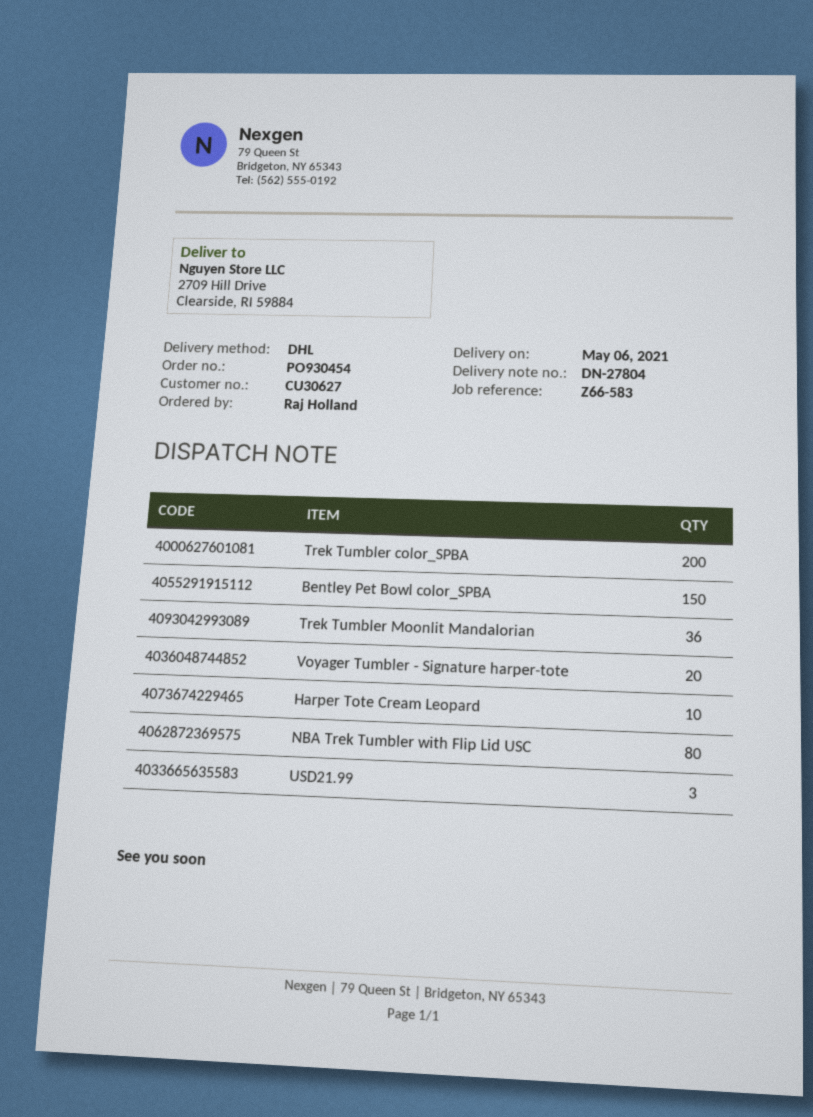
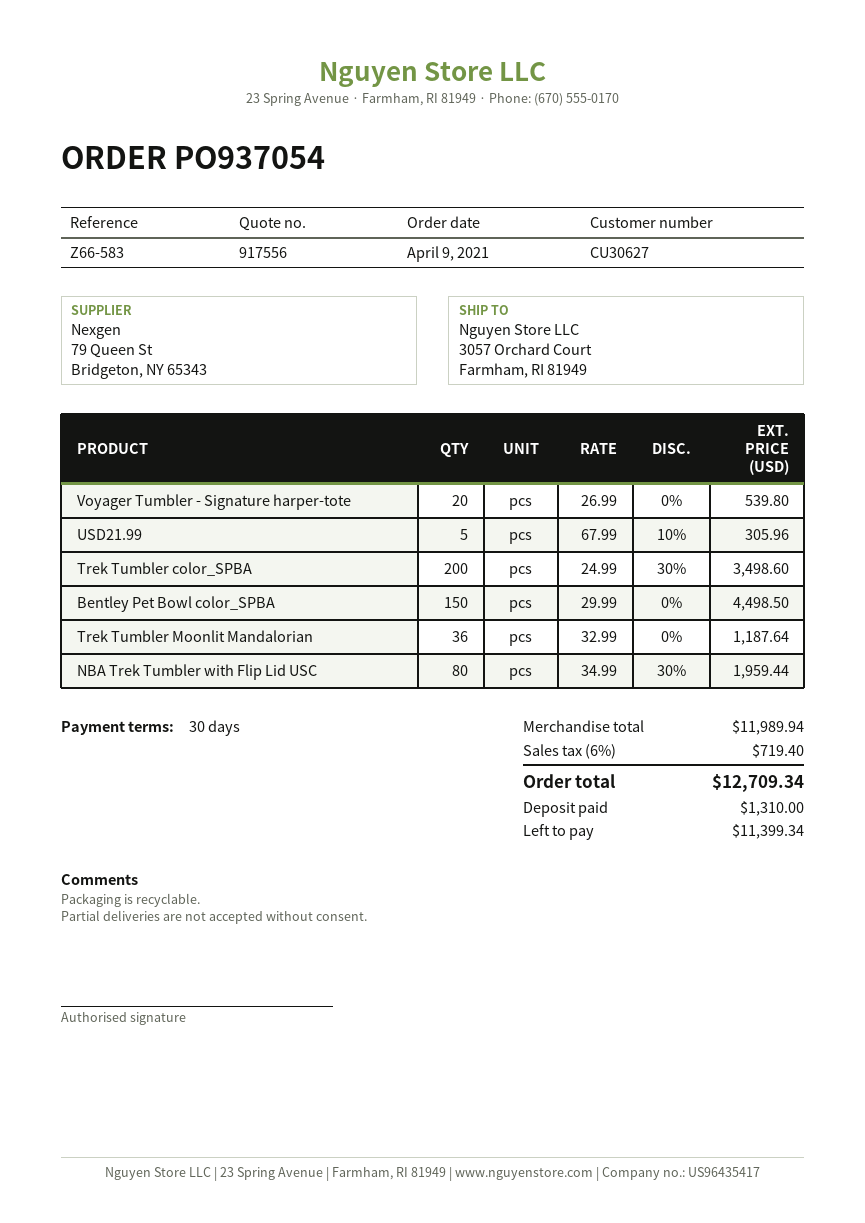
order number: PO930454 -> PO937054
ship to: 2709 Hill Drive, Clearside, RI 59884 -> 3057 Orchard Court, Farmham, RI 81949
Harper Tote Cream Leopard: 10 -> none
USD21.99: 3 -> 5

